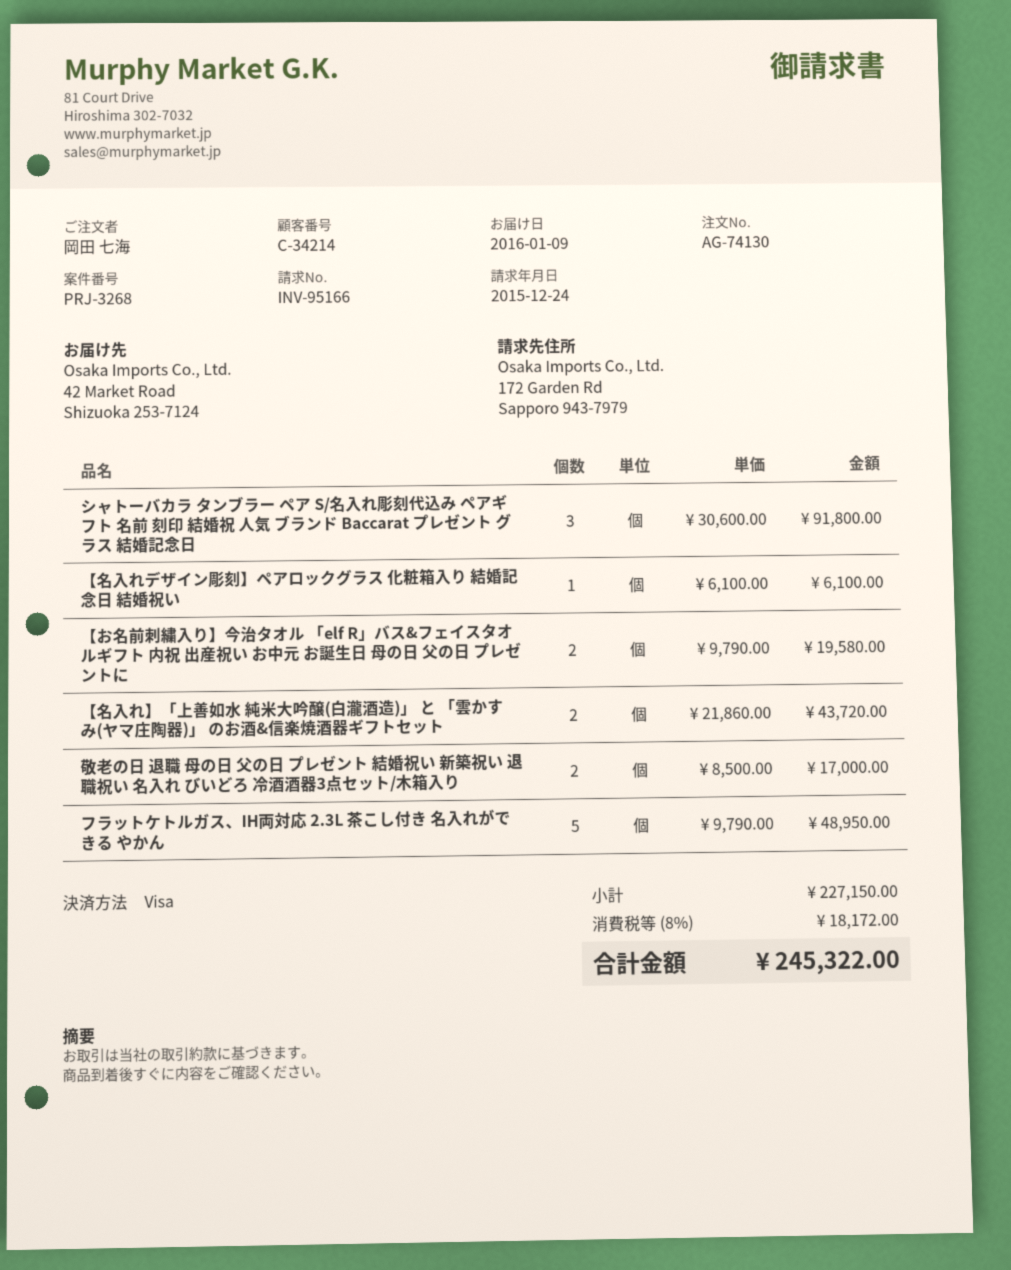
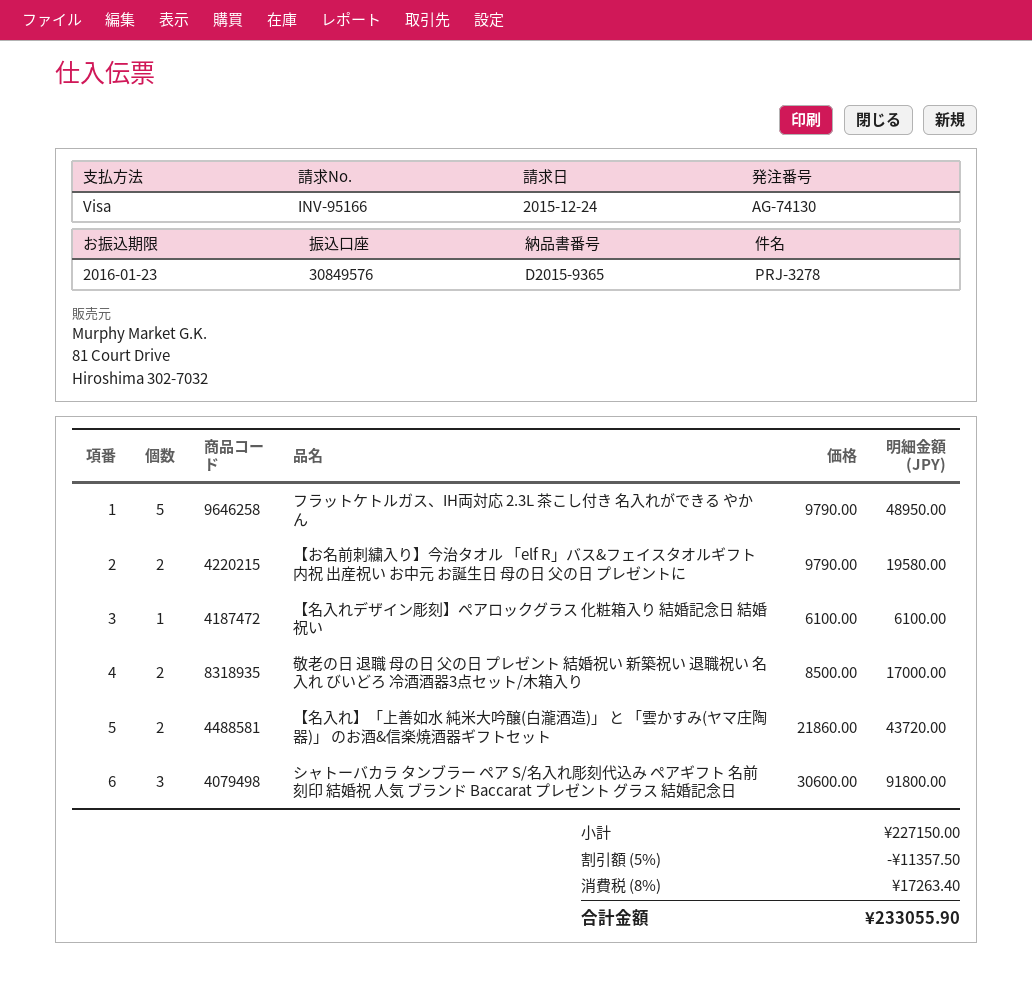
reference: PRJ-3268 -> PRJ-3278
discount: none -> 5% = 11357.50
tax: 8% = 18172.00 -> 8% = 17263.40
total: 245322.00 -> 233055.90

